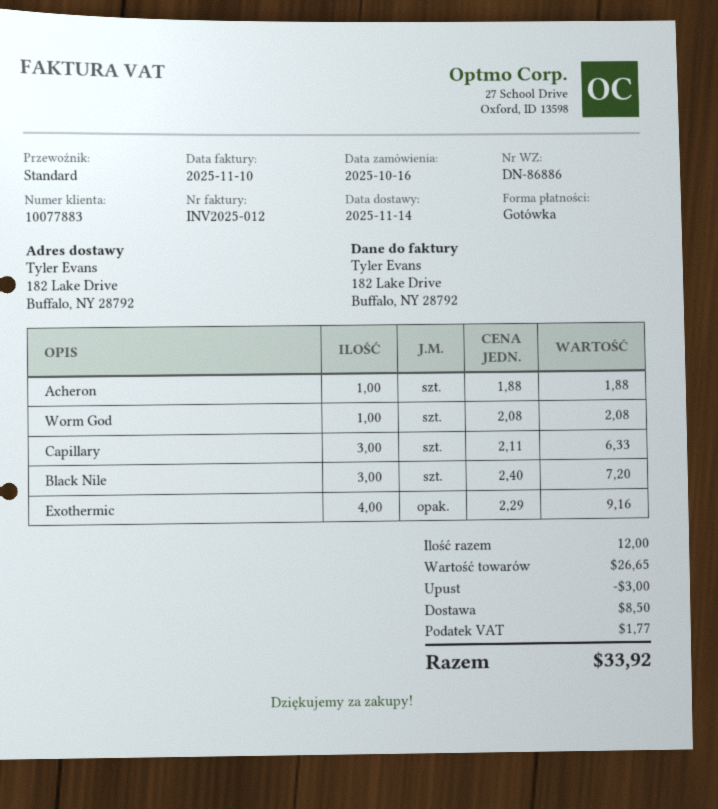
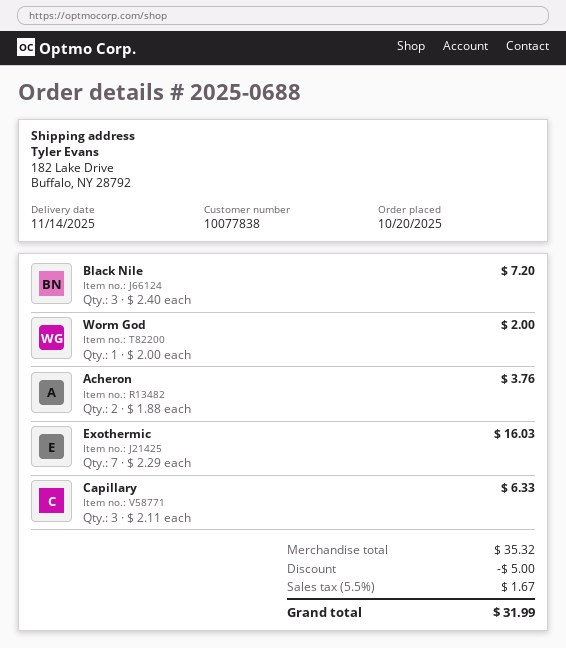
order date: 2025-10-16 -> 2025-10-20
customer number: 10077883 -> 10077838
Acheron: 1 x 1.88 = 1.88 -> 2 x 1.88 = 3.76
Worm God: 1 x 2.08 = 2.08 -> 1 x 2.00 = 2.00
Exothermic: 4 x 2.29 = 9.16 -> 7 x 2.29 = 16.03
subtotal: 26.65 -> 35.32
discount: 3.00 -> 5.00
shipping: 8.50 -> none
tax: 1.77 -> 1.67
total: 33.92 -> 31.99

